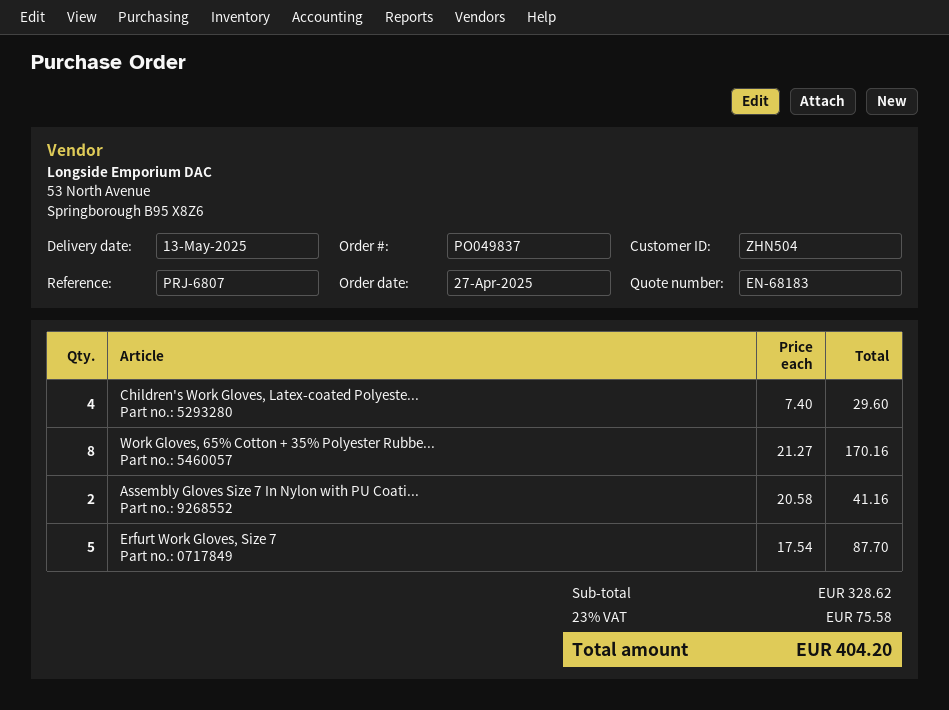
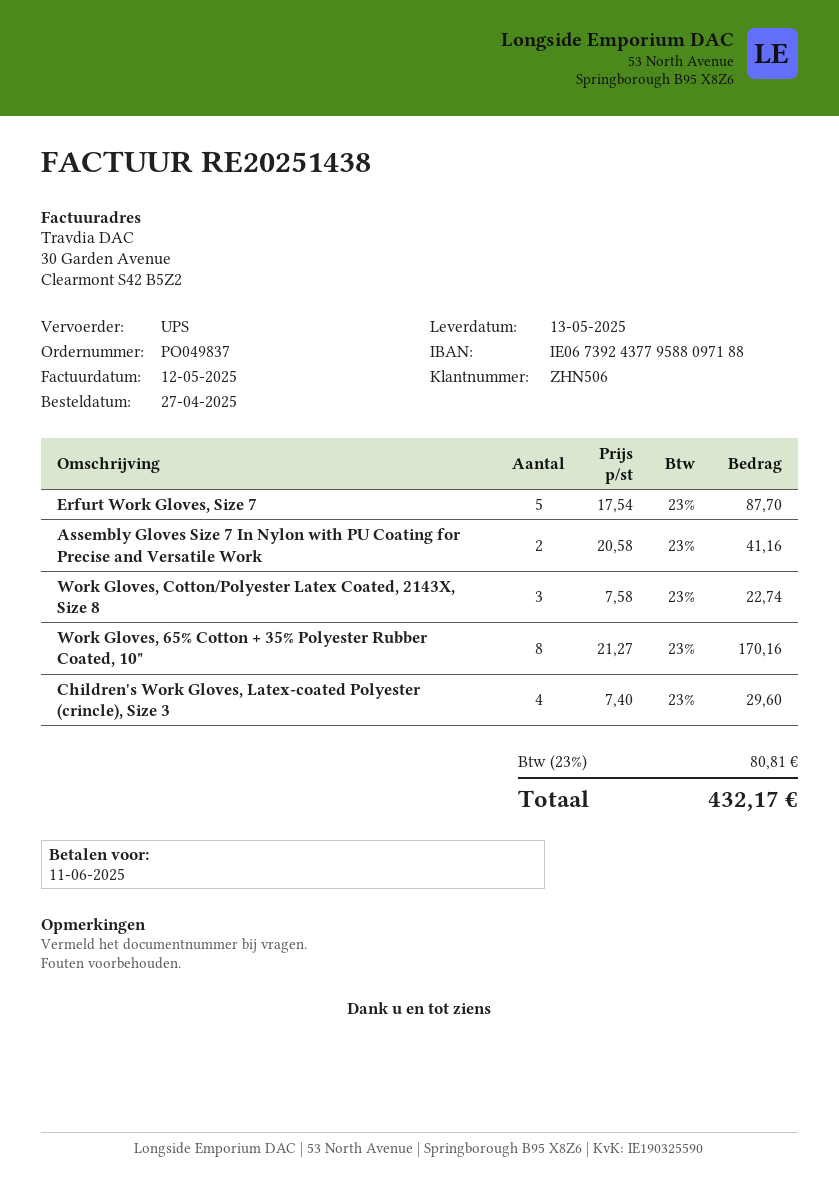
customer number: ZHN504 -> ZHN506
Work Gloves, Cotton/Polyester Latex Coated, 2143X, Size 8: none -> 3 x 7.58 = 22.74
tax: 23% = 75.58 -> 23% = 80.81
total: 404.20 -> 432.17

